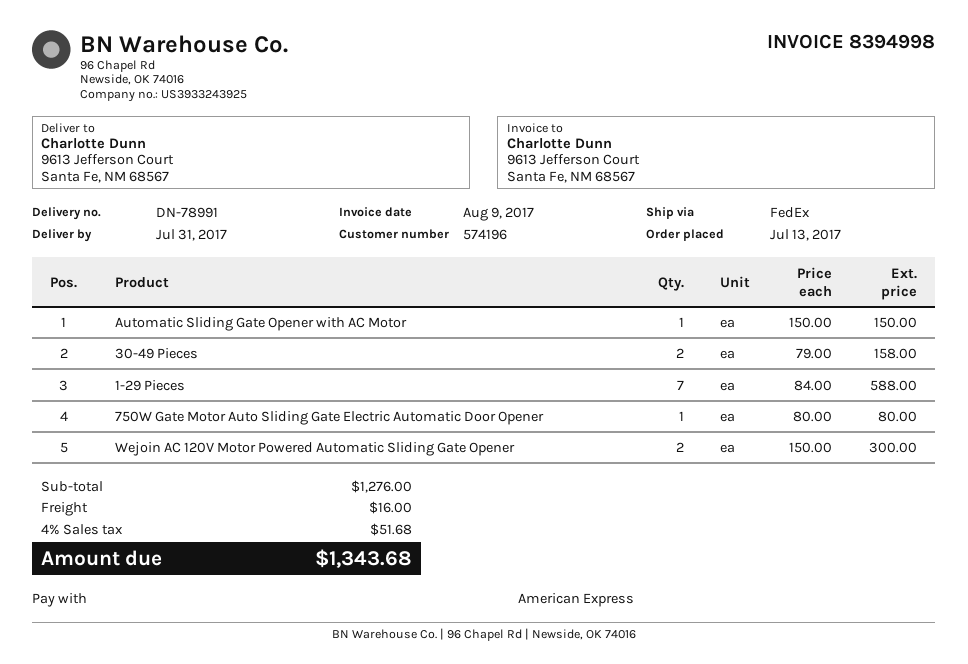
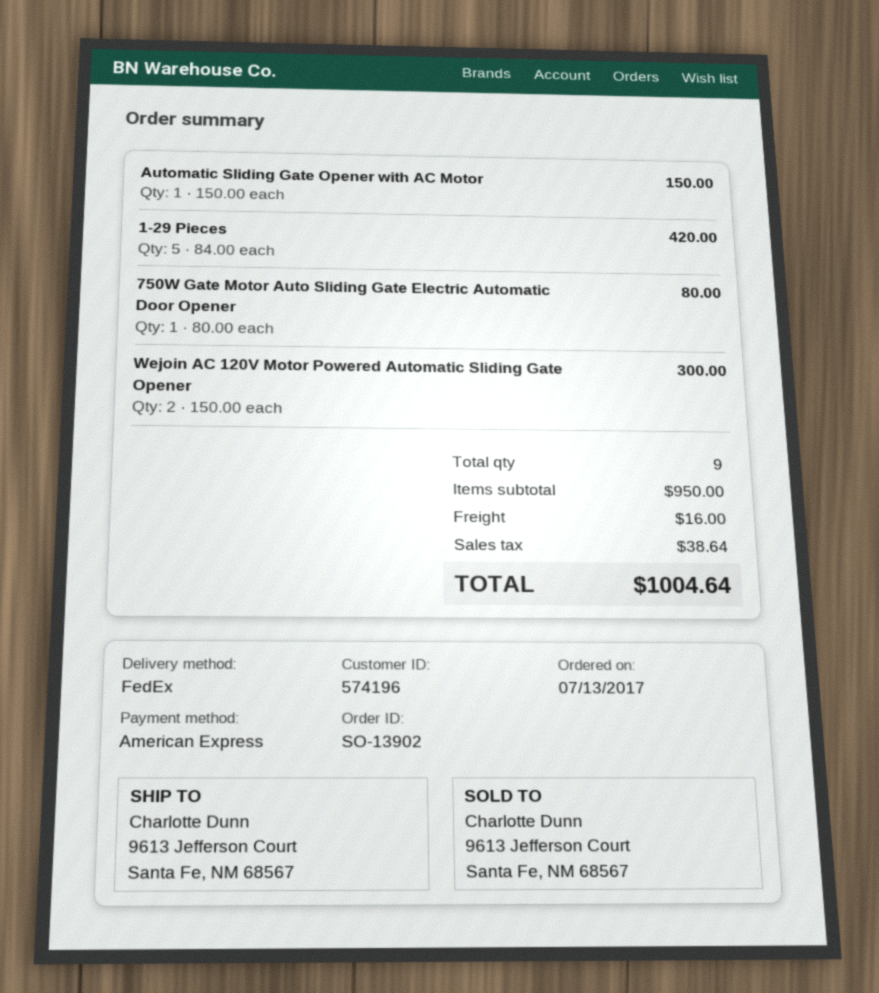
30-49 Pieces: 2 x 79.00 = 158.00 -> none
1-29 Pieces: 7 x 84.00 = 588.00 -> 5 x 84.00 = 420.00
subtotal: 1276.00 -> 950.00
tax: 51.68 -> 38.64
total: 1343.68 -> 1004.64

